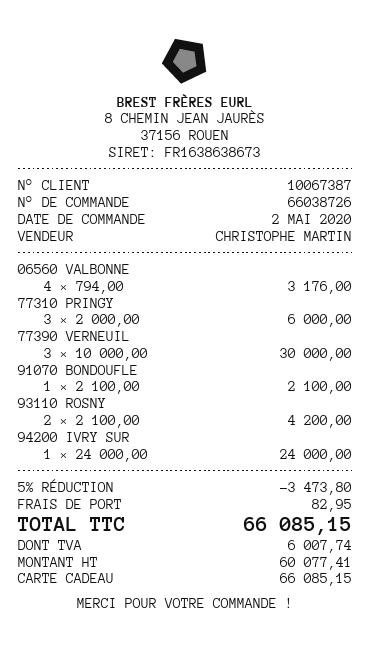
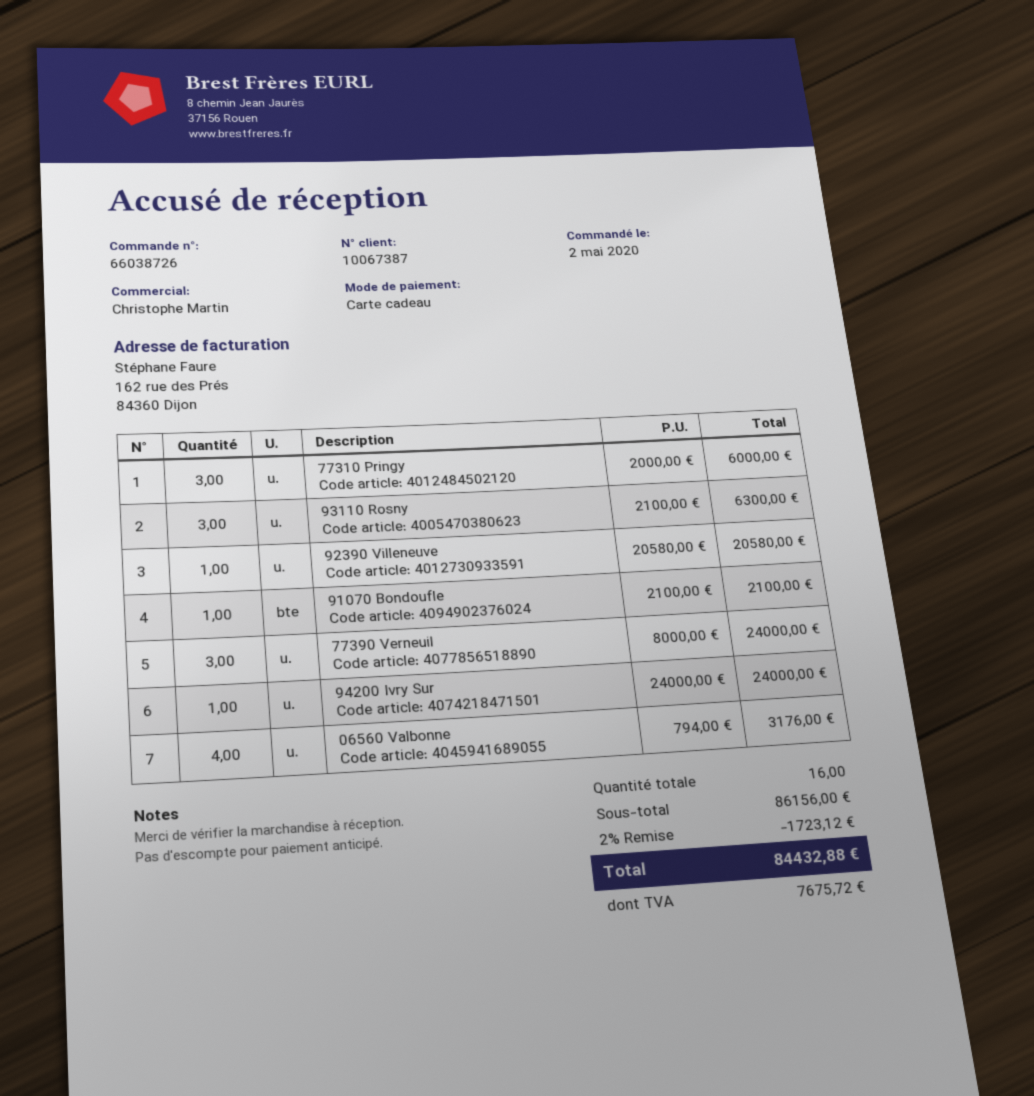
77390 VERNEUIL: 3 x 10000.00 = 30000.00 -> 3 x 8000.00 = 24000.00
93110 ROSNY: 2 x 2100.00 = 4200.00 -> 3 x 2100.00 = 6300.00
92390 Villeneuve: none -> 1 x 20580.00 = 20580.00
discount: 5% = 3473.80 -> 2% = 1723.12
shipping: 82.95 -> none
tax: 6007.74 -> 7675.72
total: 66085.15 -> 84432.88

